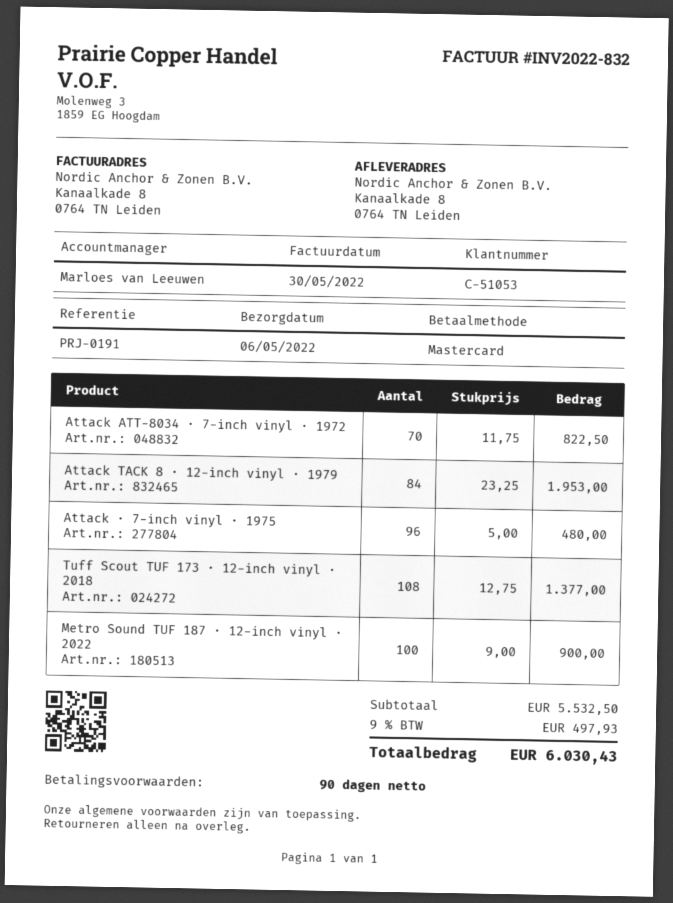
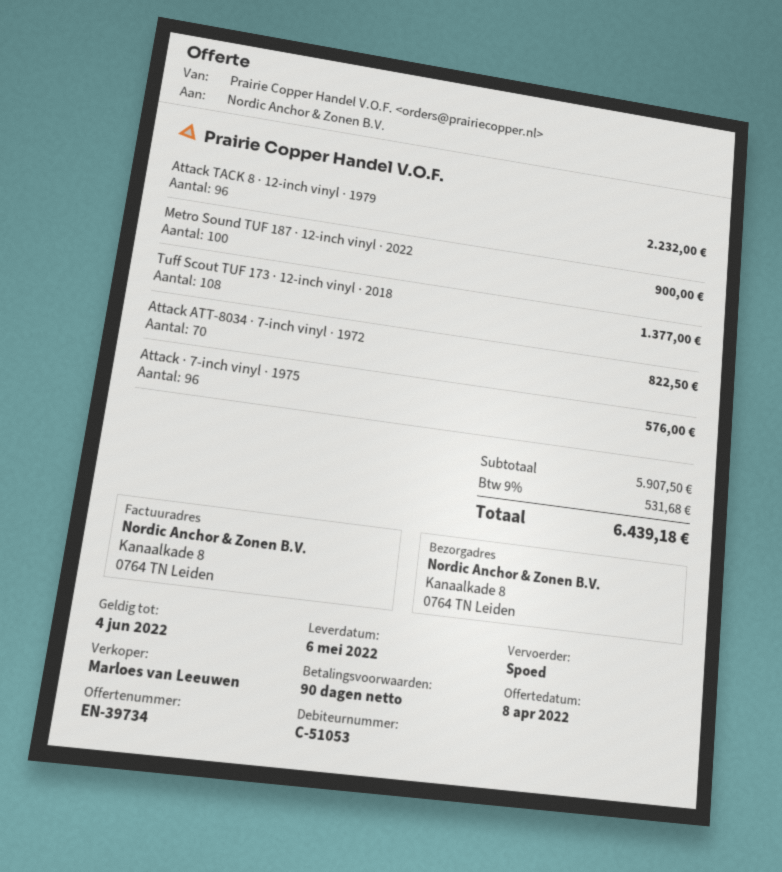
Attack TACK 8 · 12-inch vinyl · 1979: 84 for 1953.00 -> 96 for 2232.00
Attack · 7-inch vinyl · 1975: 96 for 480.00 -> 96 for 576.00
subtotal: 5532.50 -> 5907.50
tax: 9% = 497.93 -> 9% = 531.68
total: 6030.43 -> 6439.18

